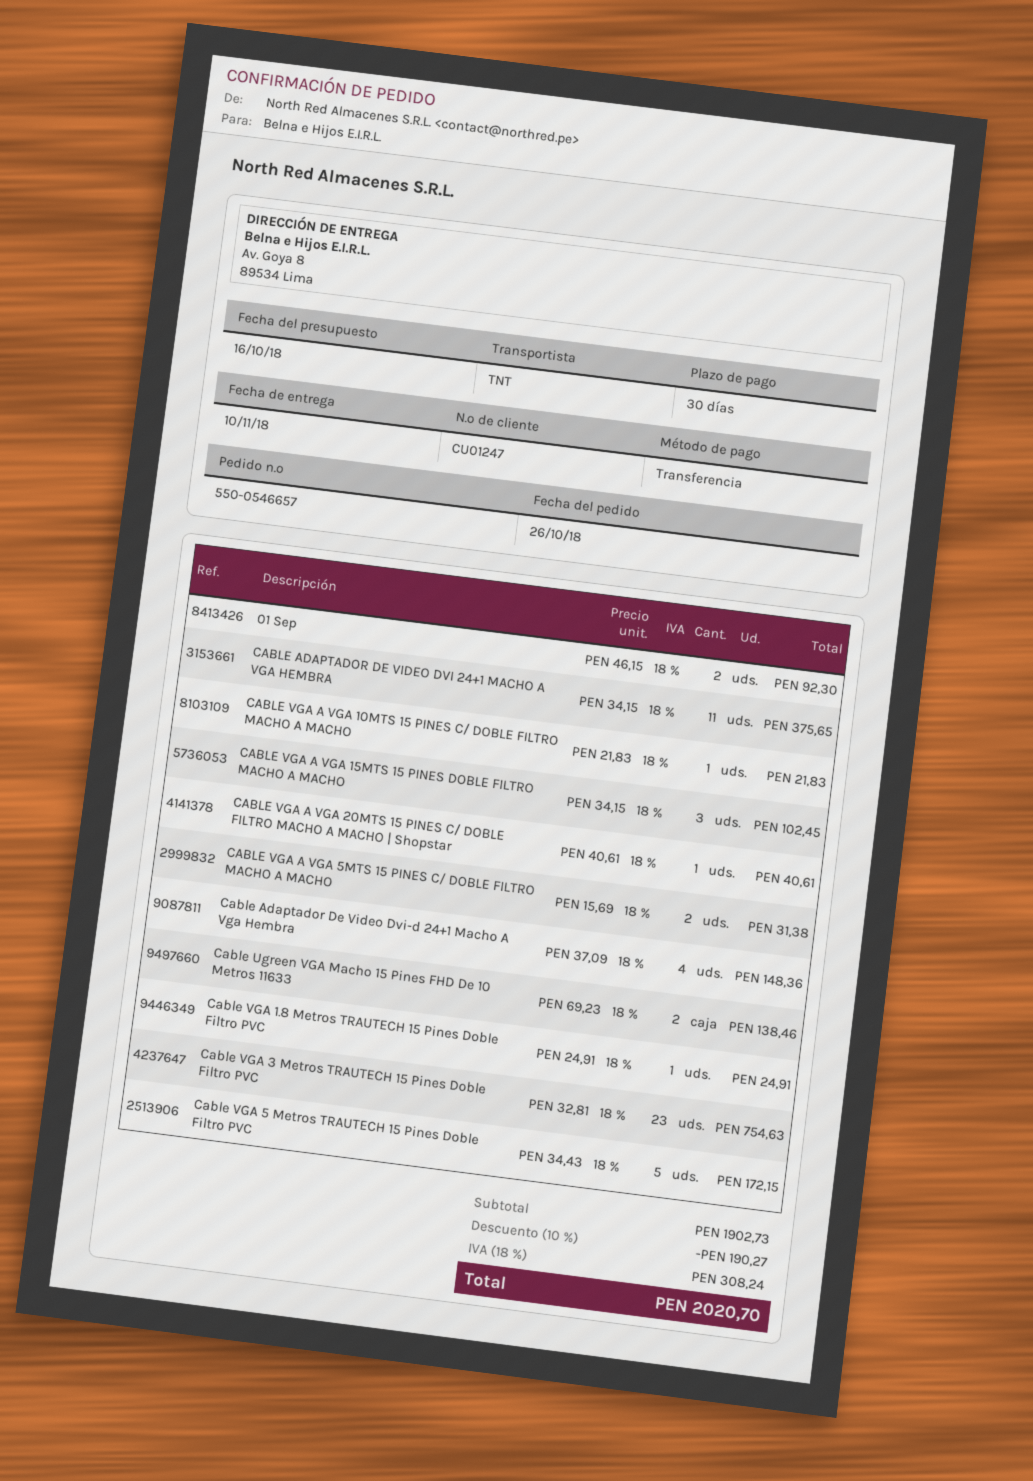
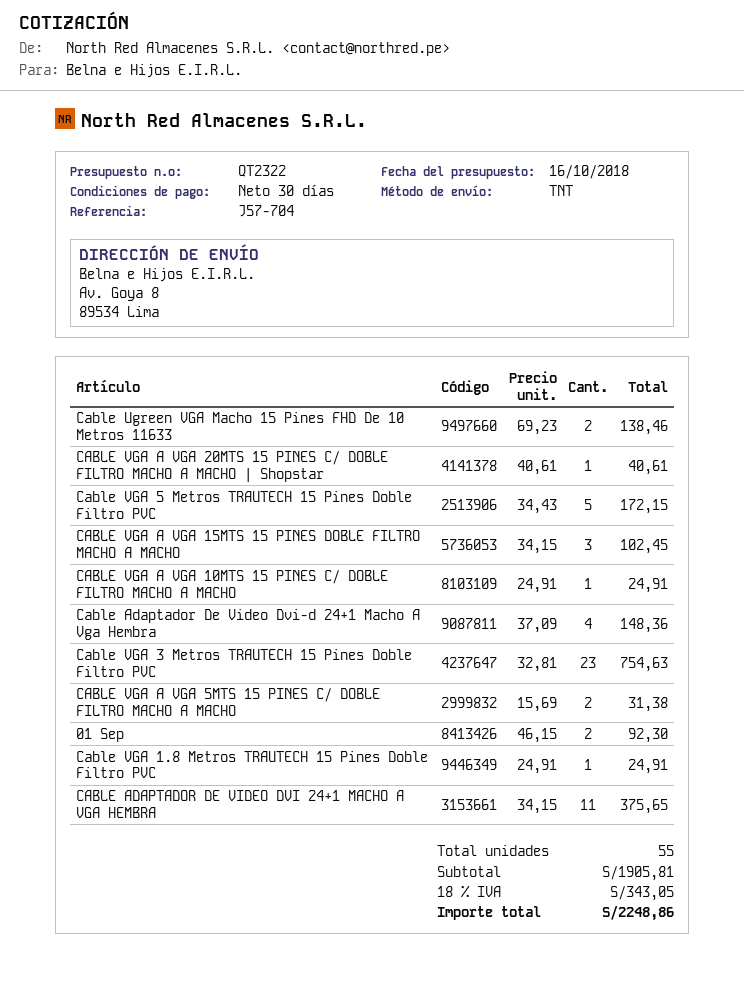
CABLE VGA A VGA 10MTS 15 PINES C/ DOBLE FILTRO MACHO A MACHO: 1 x 21.83 = 21.83 -> 1 x 24.91 = 24.91
subtotal: 1902.73 -> 1905.81
discount: 10% = 190.27 -> none
tax: 18% = 308.24 -> 18% = 343.05
total: 2020.70 -> 2248.86

